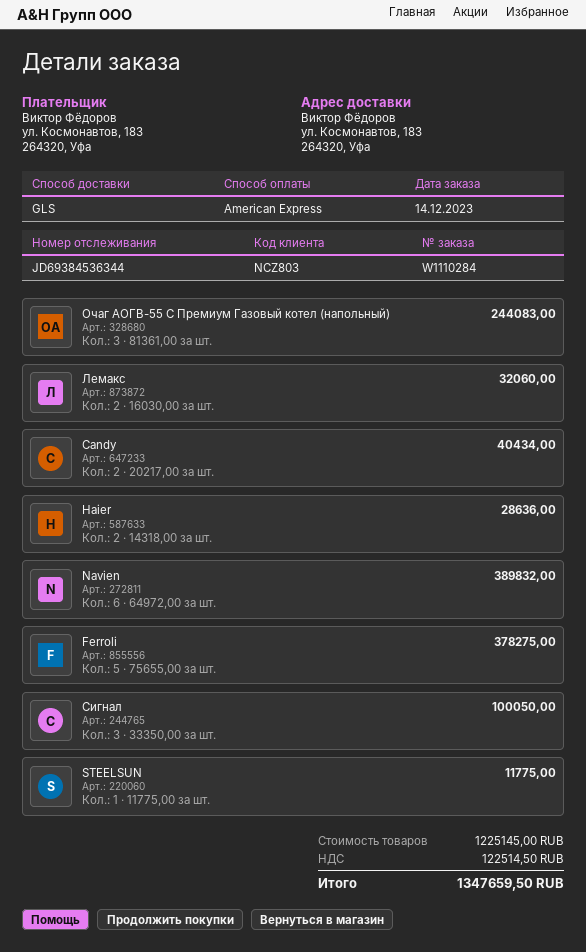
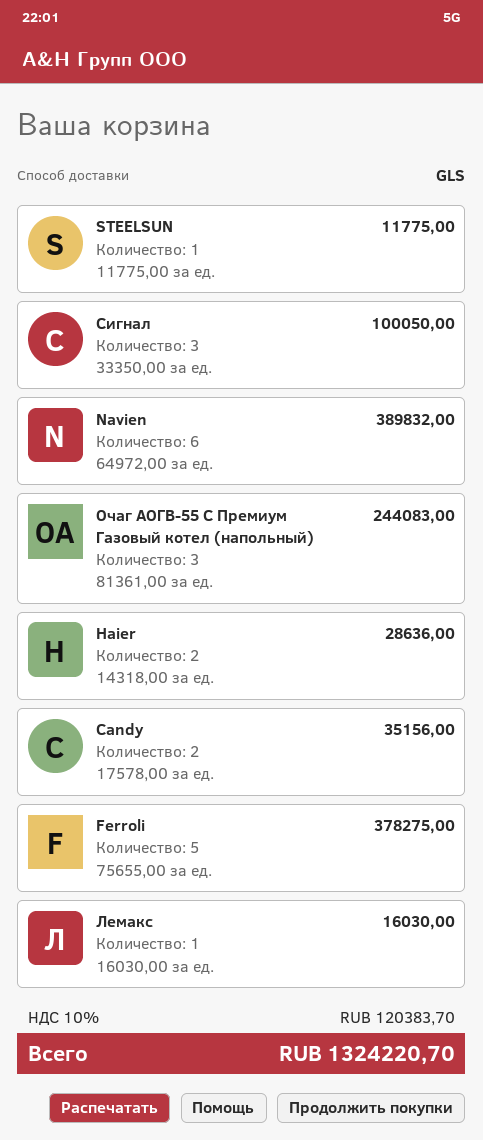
Лемакс: 2 x 16030.00 = 32060.00 -> 1 x 16030.00 = 16030.00
Candy: 2 x 20217.00 = 40434.00 -> 2 x 17578.00 = 35156.00
tax: 122514.50 -> 120383.70
total: 1347659.50 -> 1324220.70

